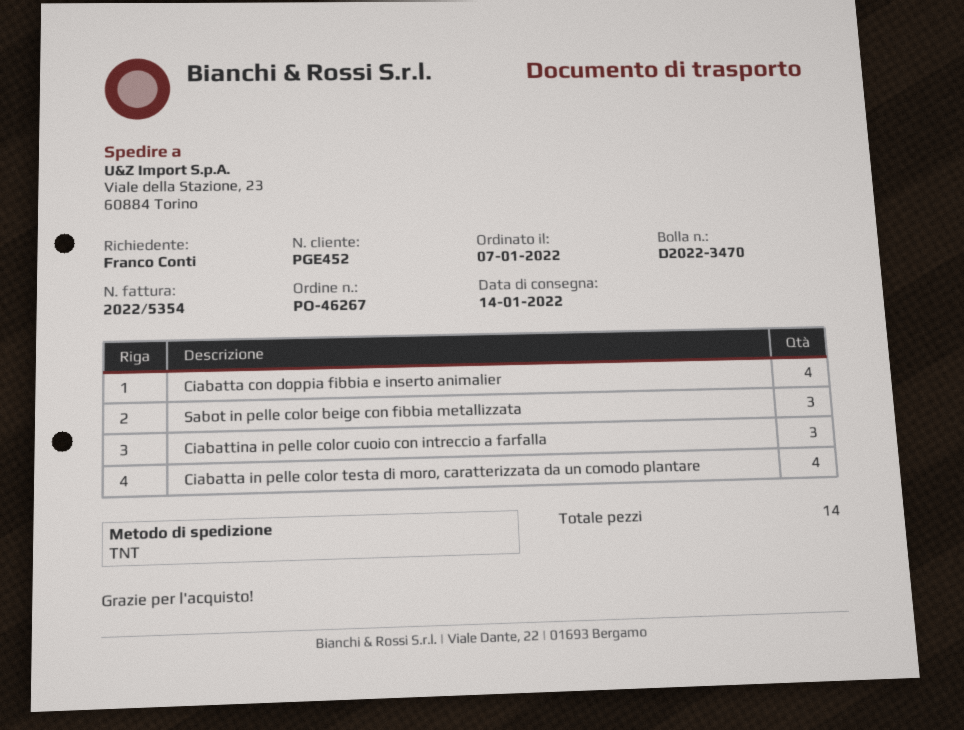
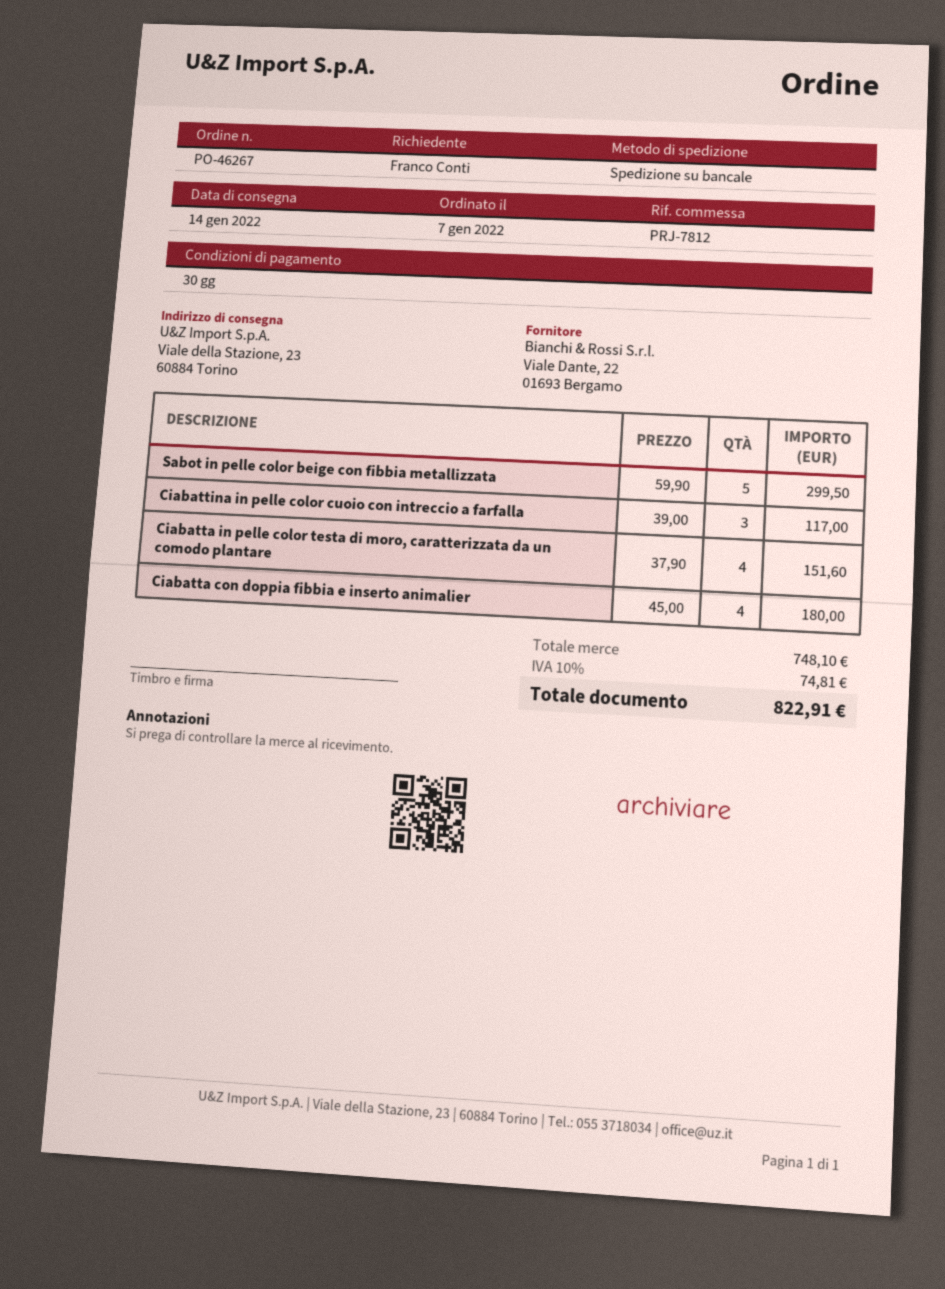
shipping method: TNT -> pallet freight
Sabot in pelle color beige con fibbia metallizzata: 3 -> 5

